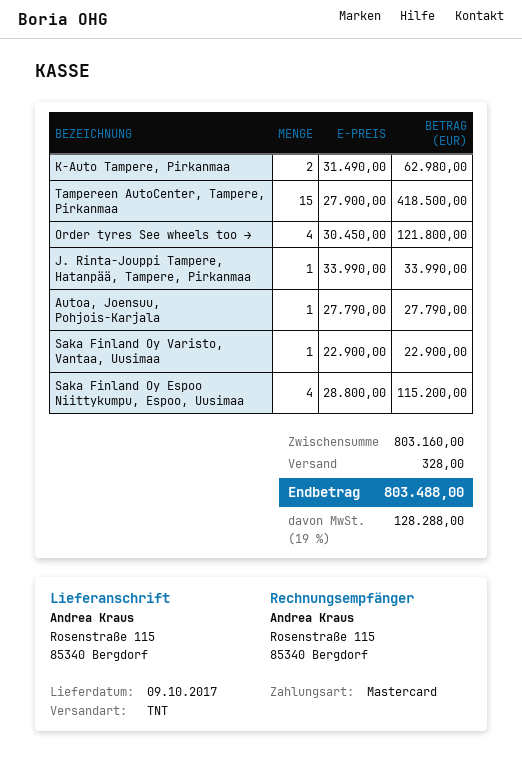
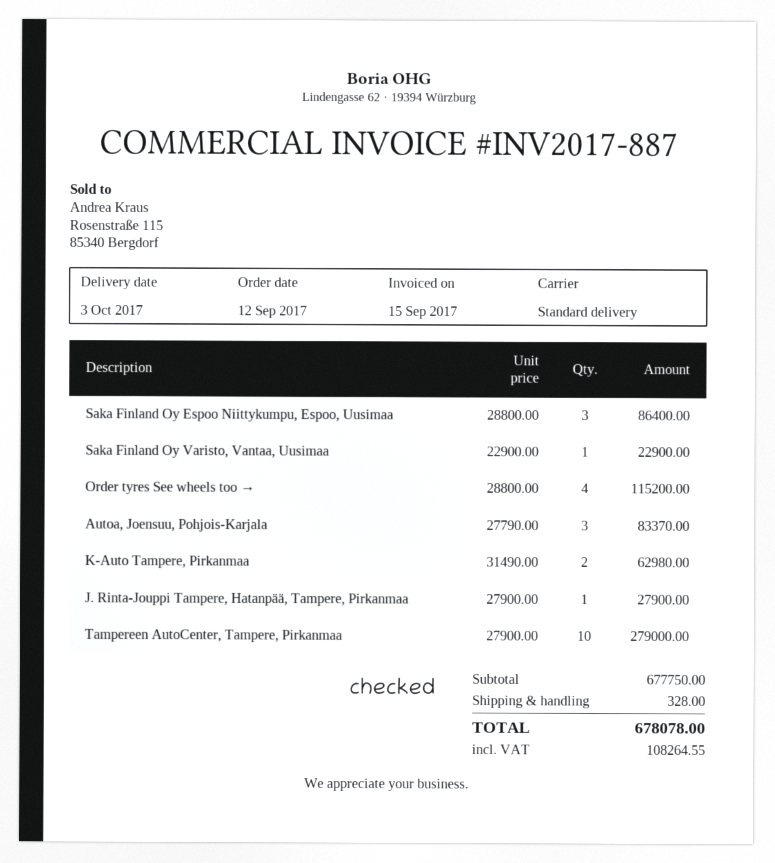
delivery date: 2017-10-09 -> 2017-10-03
shipping method: TNT -> standard
Tampereen AutoCenter, Tampere, Pirkanmaa: 15 x 27900.00 = 418500.00 -> 10 x 27900.00 = 279000.00
Order tyres See wheels too →: 4 x 30450.00 = 121800.00 -> 4 x 28800.00 = 115200.00
J. Rinta-Jouppi Tampere, Hatanpää, Tampere, Pirkanmaa: 1 x 33990.00 = 33990.00 -> 1 x 27900.00 = 27900.00
Autoa, Joensuu, Pohjois-Karjala: 1 x 27790.00 = 27790.00 -> 3 x 27790.00 = 83370.00
Saka Finland Oy Espoo Niittykumpu, Espoo, Uusimaa: 4 x 28800.00 = 115200.00 -> 3 x 28800.00 = 86400.00
subtotal: 803160.00 -> 677750.00
tax: 128288.00 -> 108264.55
total: 803488.00 -> 678078.00

